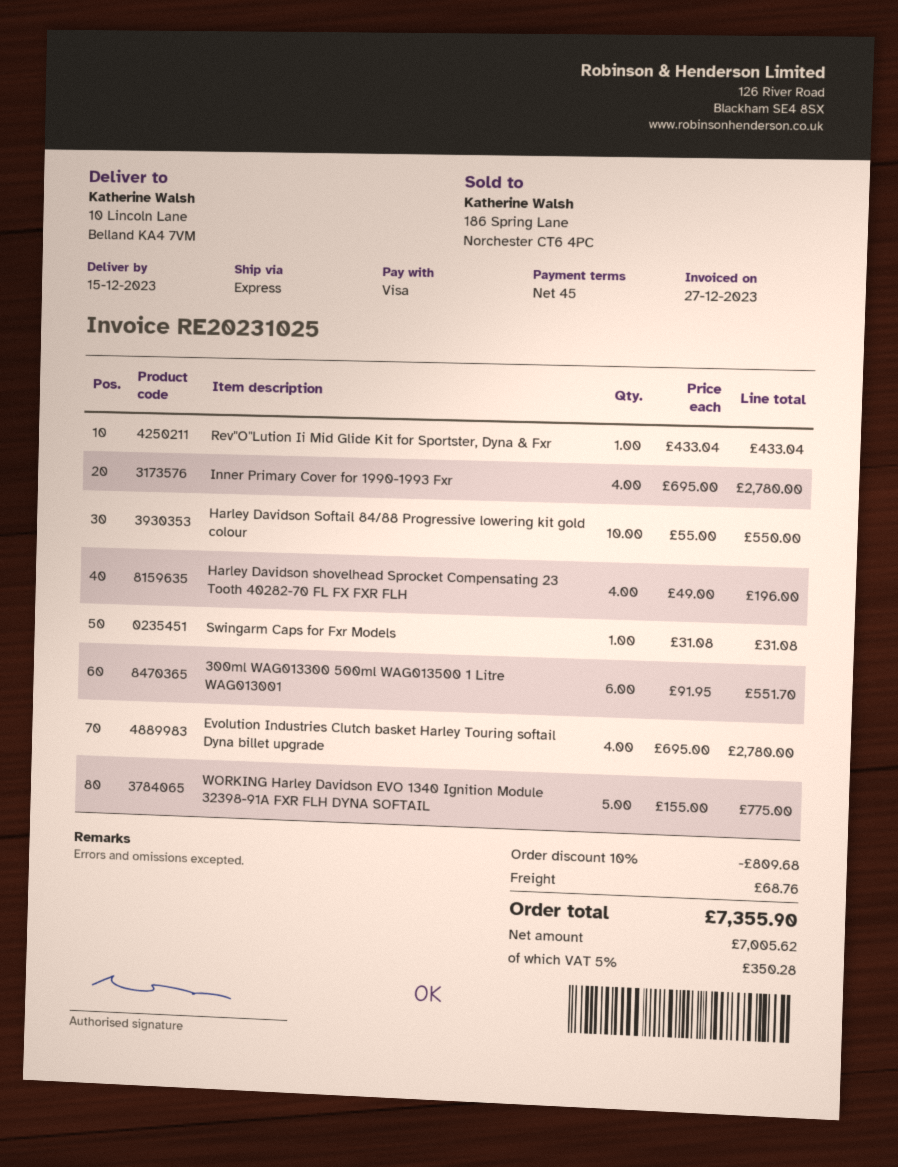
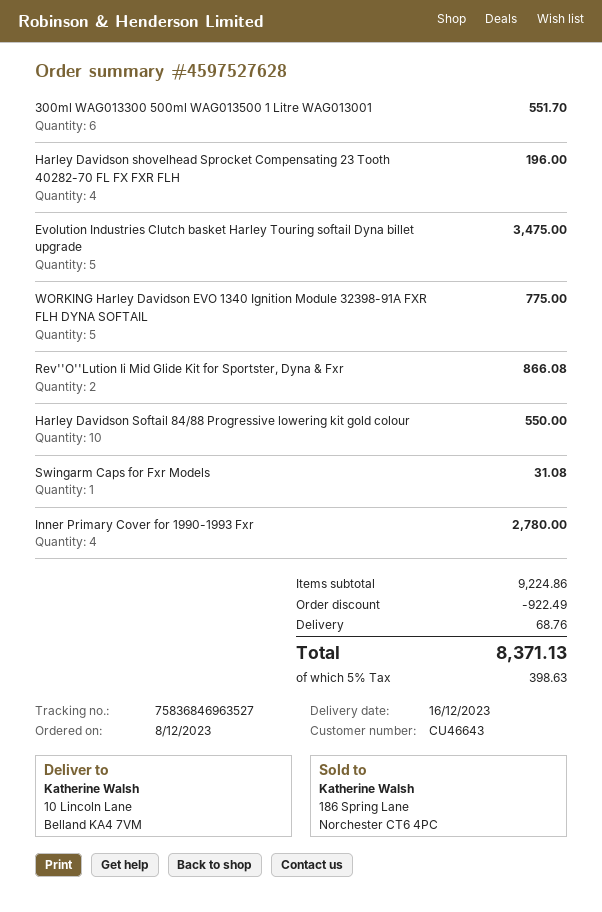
delivery date: 2023-12-15 -> 2023-12-16
Rev''O''Lution Ii Mid Glide Kit for Sportster, Dyna & Fxr: 1 for 433.04 -> 2 for 866.08
Evolution Industries Clutch basket Harley Touring softail Dyna billet upgrade: 4 for 2780.00 -> 5 for 3475.00
discount: 809.68 -> 922.49
tax: 5% = 350.28 -> 5% = 398.63
total: 7355.90 -> 8371.13

